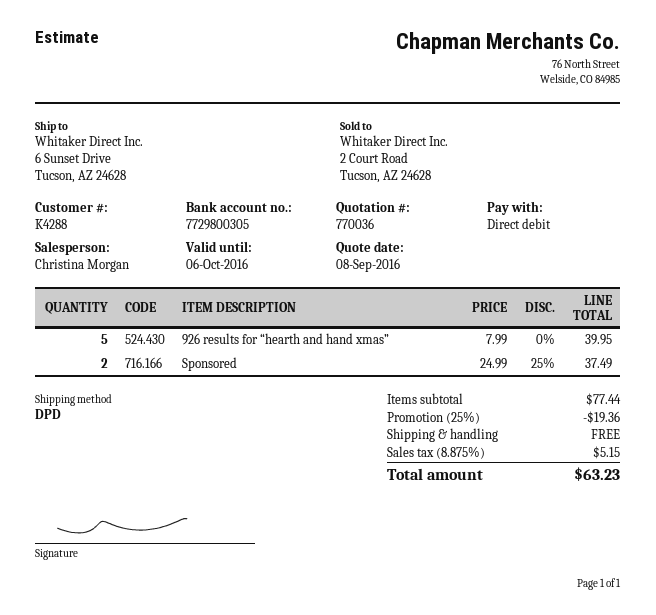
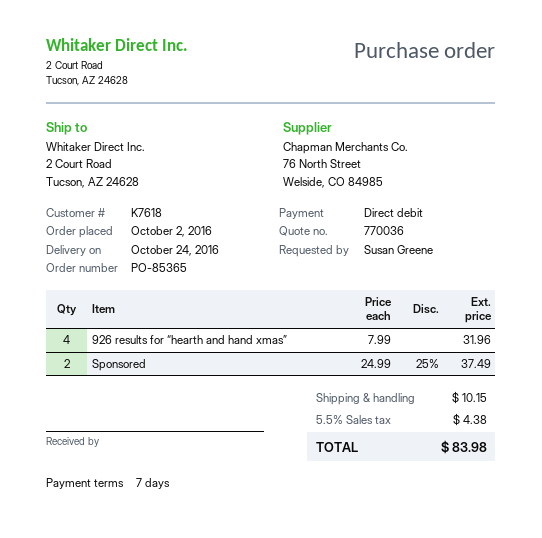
customer number: K4288 -> K7618
ship to: 6 Sunset Drive, Tucson, AZ 24628 -> 2 Court Road, Tucson, AZ 24628
926 results for “hearth and hand xmas”: 5 x 7.99 = 39.95 -> 4 x 7.99 = 31.96
discount: 25% = 19.36 -> none
shipping: 0.00 -> 10.15
tax: 8.875% = 5.15 -> 5.5% = 4.38
total: 63.23 -> 83.98

